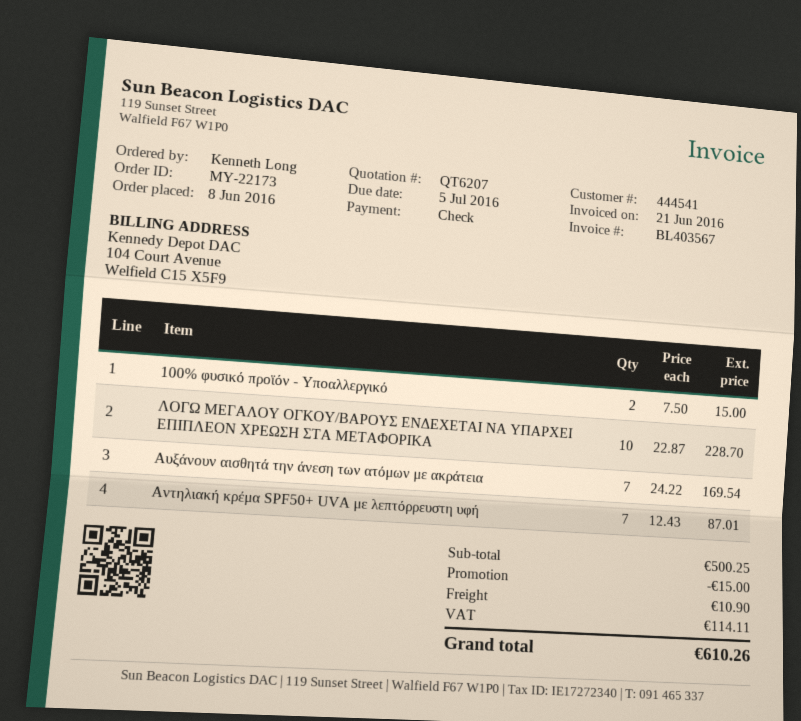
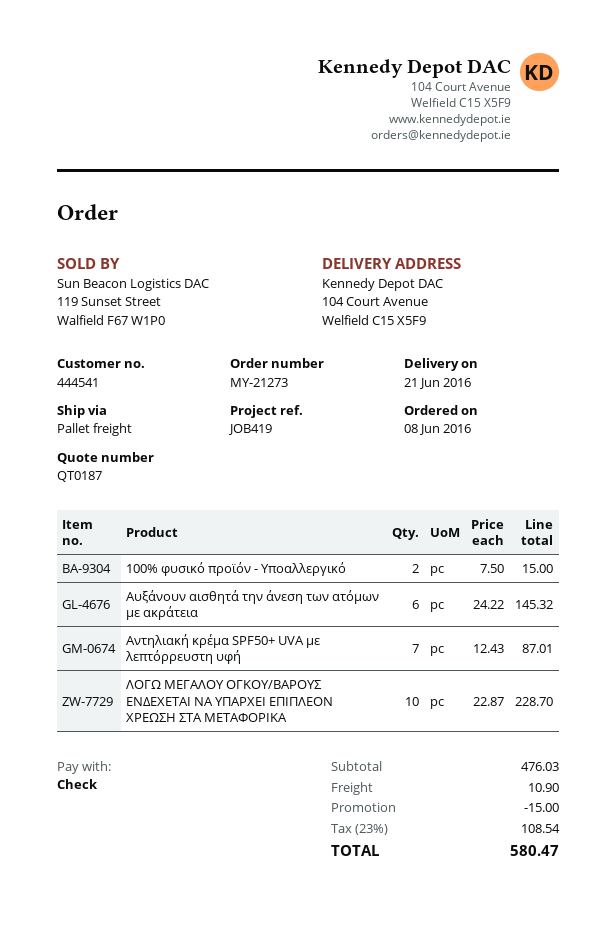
quote number: QT6207 -> QT0187
order number: MY-22173 -> MY-21273
Αυξάνουν αισθητά την άνεση των ατόμων με ακράτεια: 7 x 24.22 = 169.54 -> 6 x 24.22 = 145.32
subtotal: 500.25 -> 476.03
tax: 114.11 -> 108.54
total: 610.26 -> 580.47

